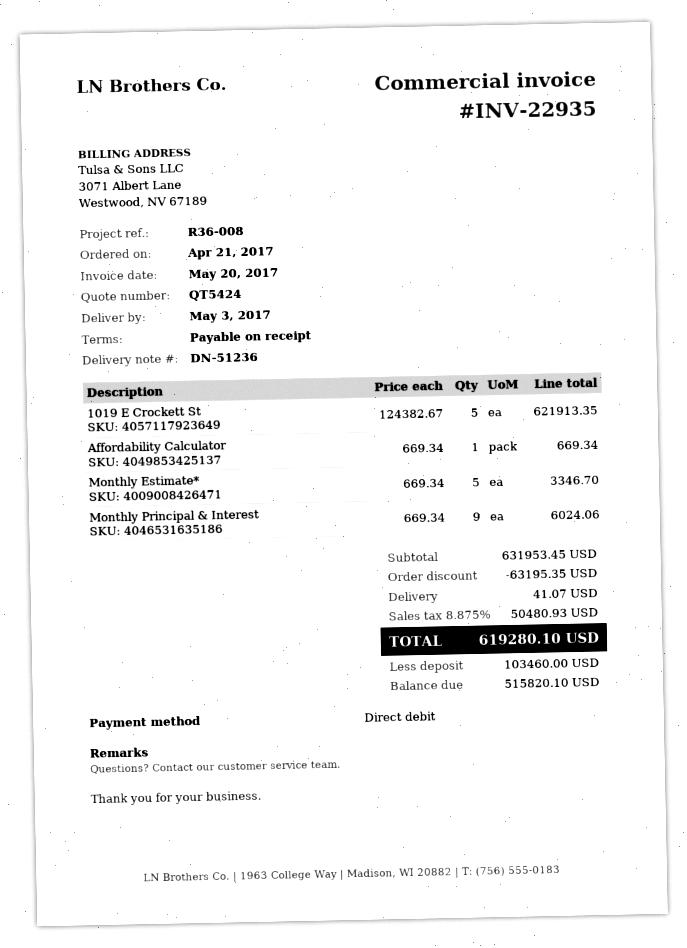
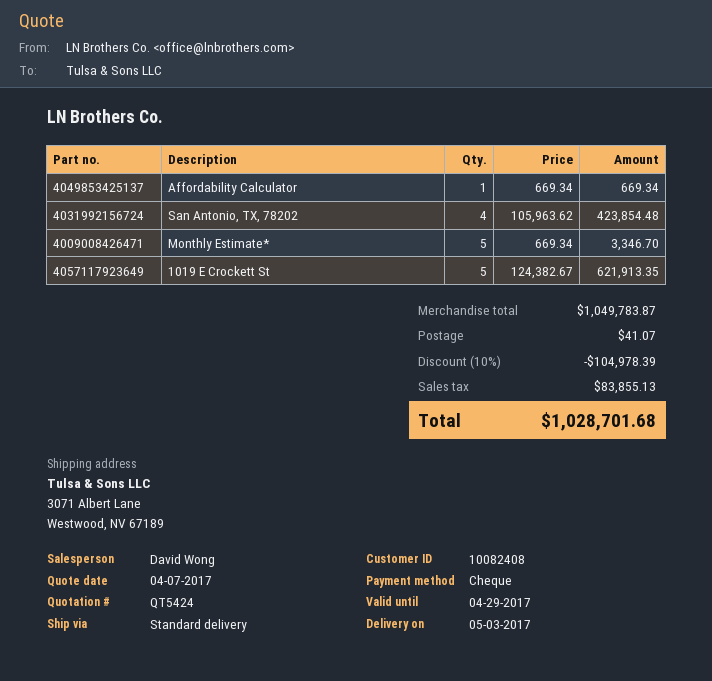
payment method: direct debit -> cheque
Monthly Principal & Interest: 9 x 669.34 = 6024.06 -> none
San Antonio, TX, 78202: none -> 4 x 105963.62 = 423854.48
subtotal: 631953.45 -> 1049783.87
discount: 63195.35 -> 104978.39
tax: 50480.93 -> 83855.13
total: 619280.10 -> 1028701.68

